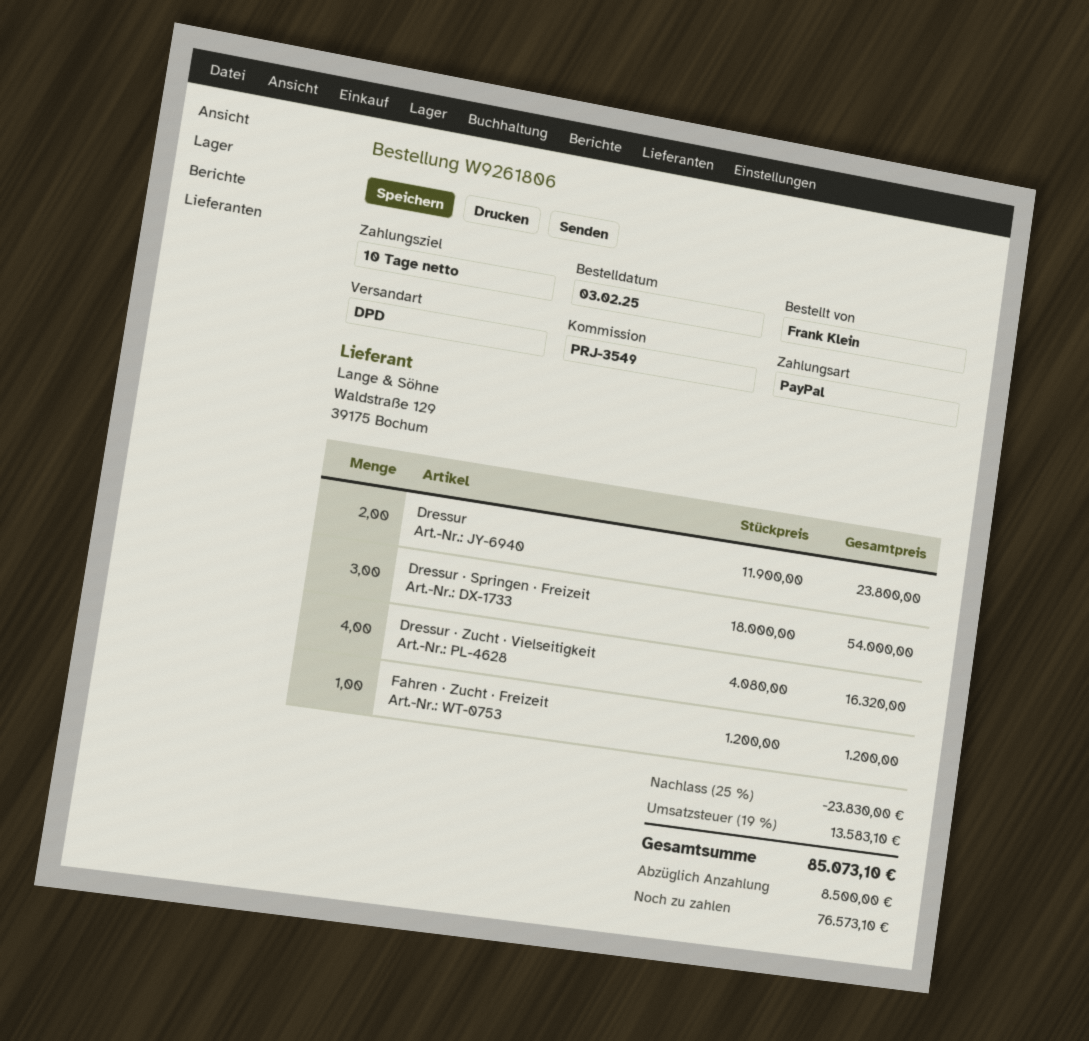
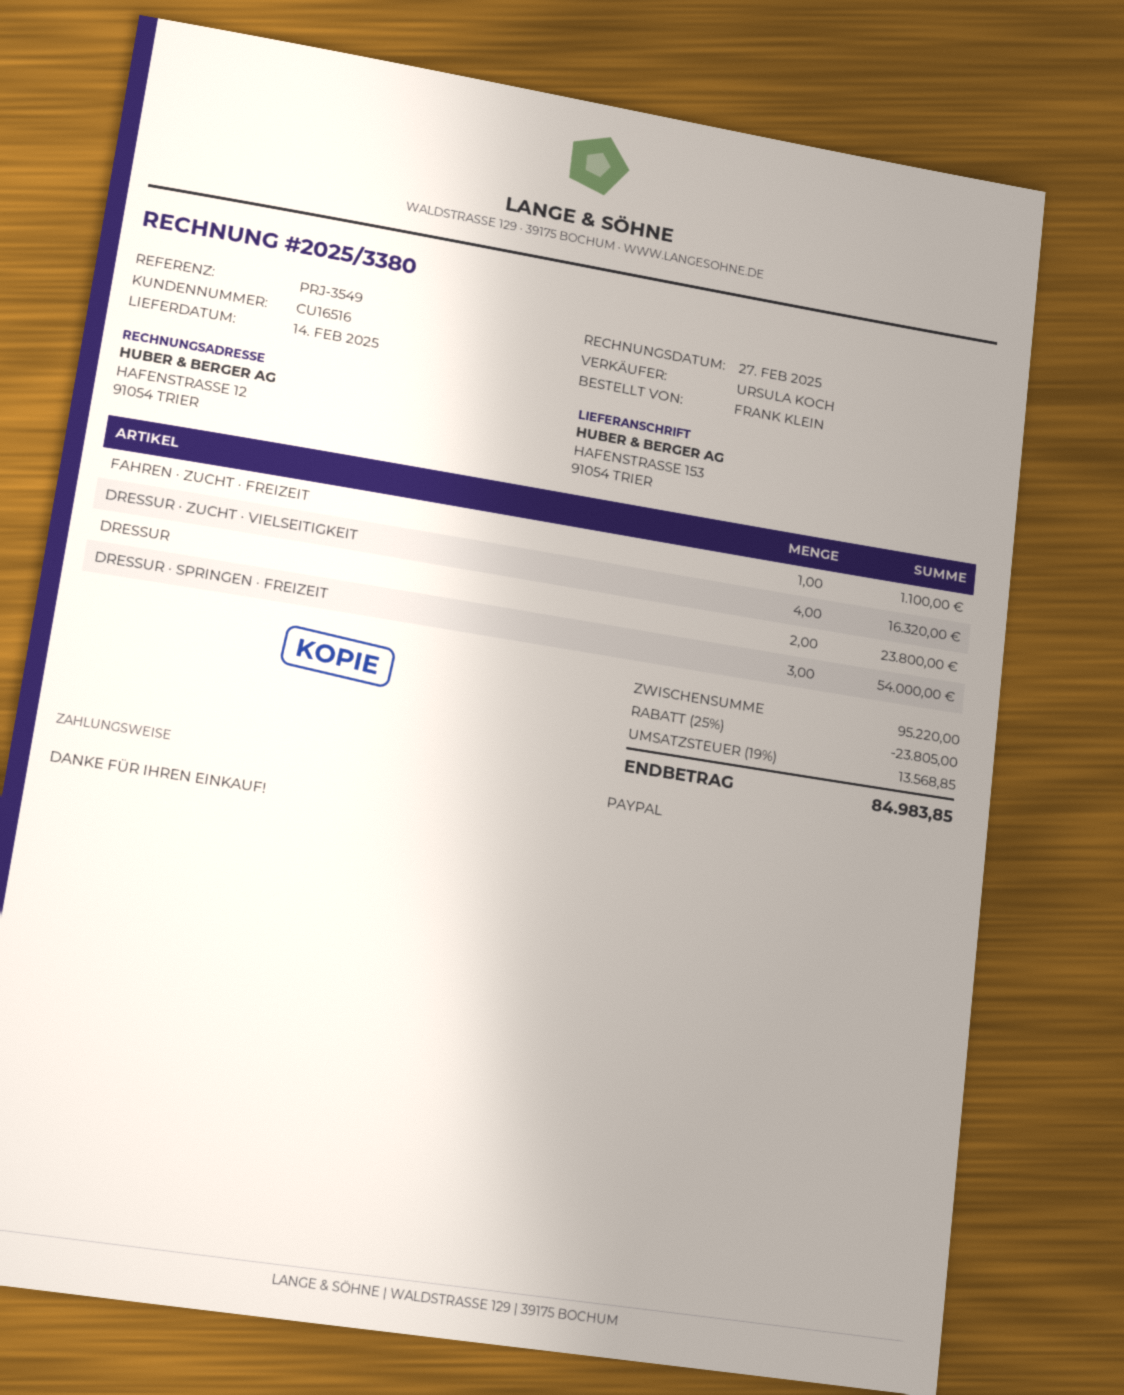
Fahren · Zucht · Freizeit: 1 for 1200.00 -> 1 for 1100.00
discount: 25% = 23830.00 -> 25% = 23805.00
tax: 19% = 13583.10 -> 19% = 13568.85
total: 85073.10 -> 84983.85

